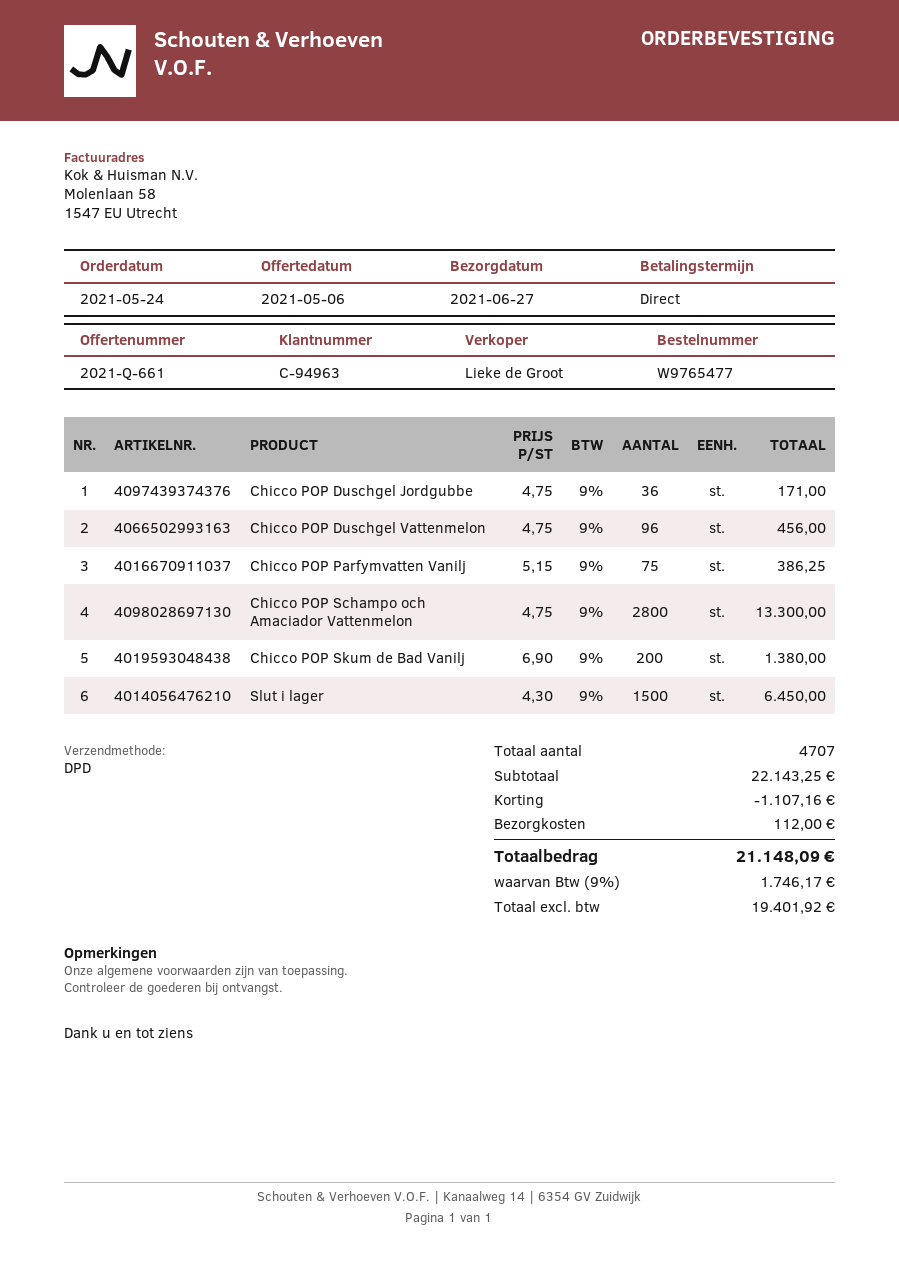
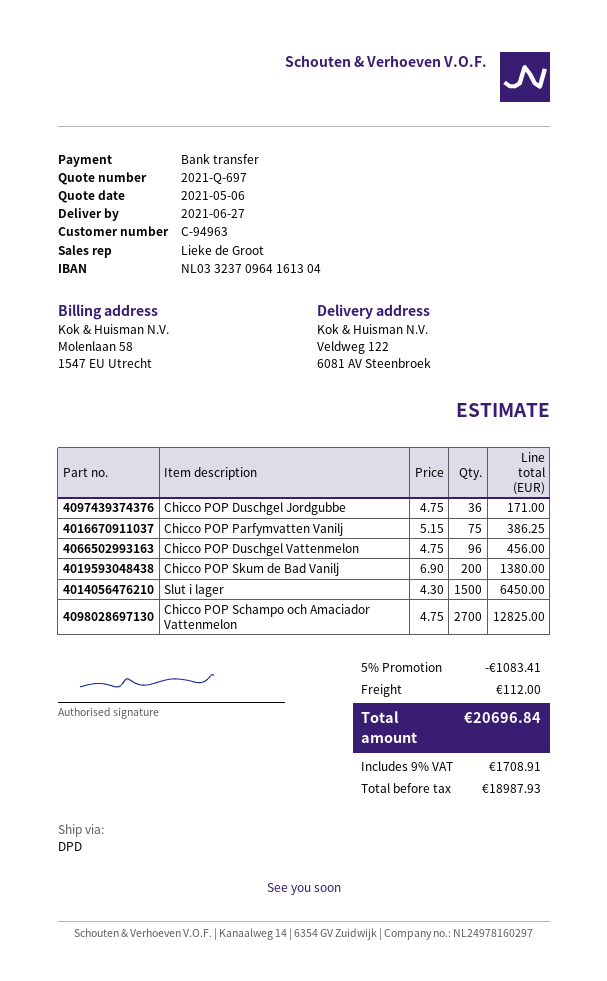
quote number: 2021-Q-661 -> 2021-Q-697
Chicco POP Schampo och Amaciador Vattenmelon: 2800 x 4.75 = 13300.00 -> 2700 x 4.75 = 12825.00
discount: 1107.16 -> 1083.41
net: 19401.92 -> 18987.93
tax: 9% = 1746.17 -> 9% = 1708.91
total: 21148.09 -> 20696.84

